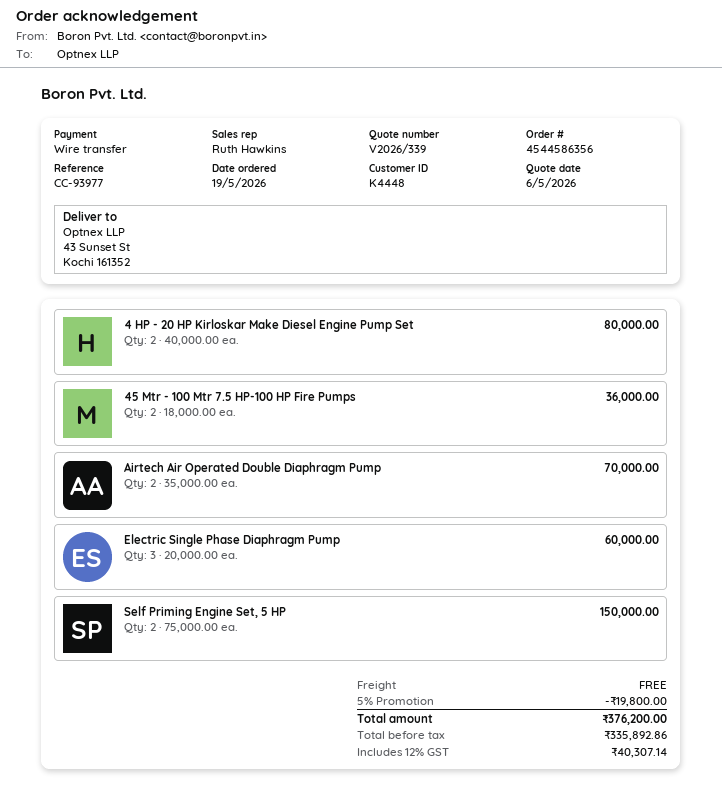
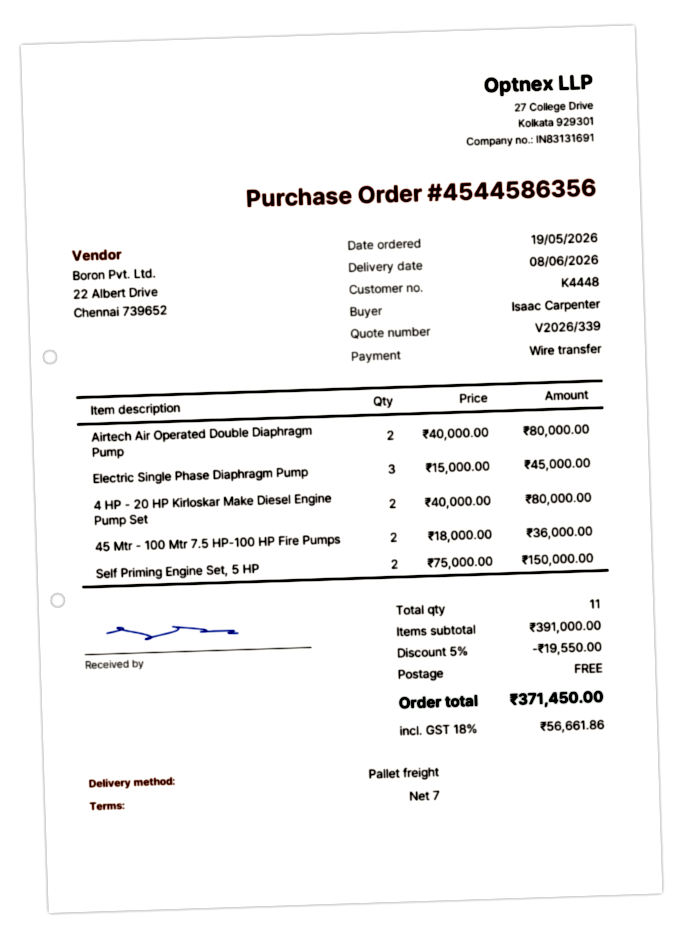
Airtech Air Operated Double Diaphragm Pump: 2 x 35000.00 = 70000.00 -> 2 x 40000.00 = 80000.00
Electric Single Phase Diaphragm Pump: 3 x 20000.00 = 60000.00 -> 3 x 15000.00 = 45000.00
discount: 5% = 19800.00 -> 5% = 19550.00
tax: 12% = 40307.14 -> 18% = 56661.86
total: 376200.00 -> 371450.00

